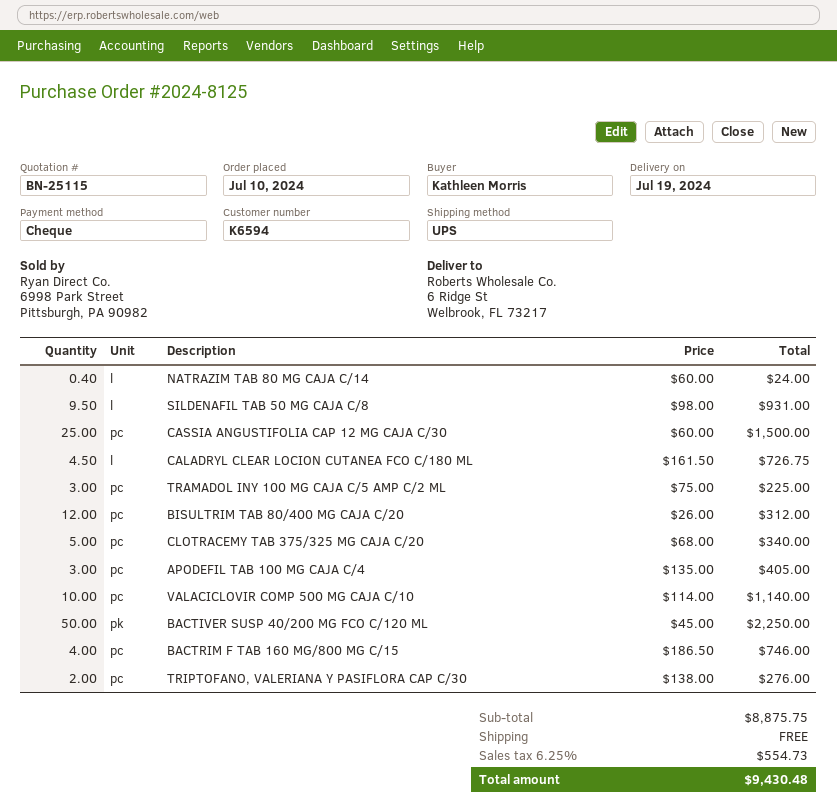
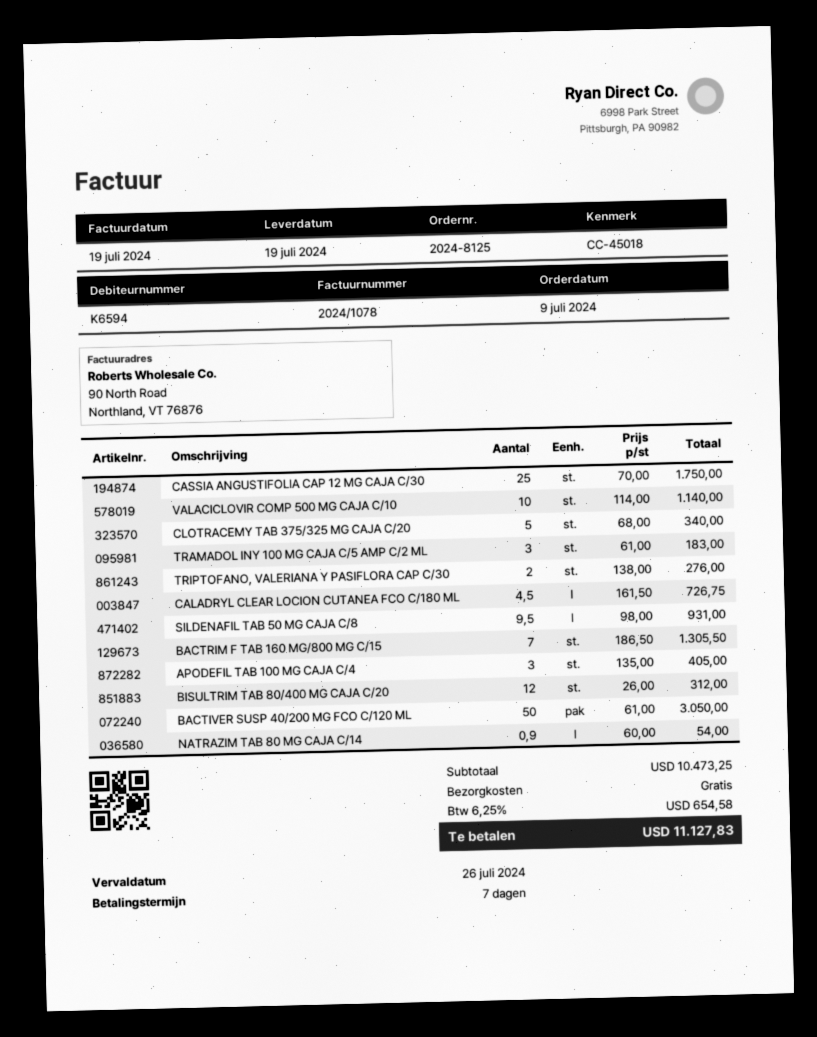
order date: 2024-07-10 -> 2024-07-09
NATRAZIM TAB 80 MG CAJA C/14: 0.4 x 60.00 = 24.00 -> 0.9 x 60.00 = 54.00
CASSIA ANGUSTIFOLIA CAP 12 MG CAJA C/30: 25 x 60.00 = 1500.00 -> 25 x 70.00 = 1750.00
TRAMADOL INY 100 MG CAJA C/5 AMP C/2 ML: 3 x 75.00 = 225.00 -> 3 x 61.00 = 183.00
BACTIVER SUSP 40/200 MG FCO C/120 ML: 50 x 45.00 = 2250.00 -> 50 x 61.00 = 3050.00
BACTRIM F TAB 160 MG/800 MG C/15: 4 x 186.50 = 746.00 -> 7 x 186.50 = 1305.50
subtotal: 8875.75 -> 10473.25
tax: 6.25% = 554.73 -> 6.25% = 654.58
total: 9430.48 -> 11127.83

